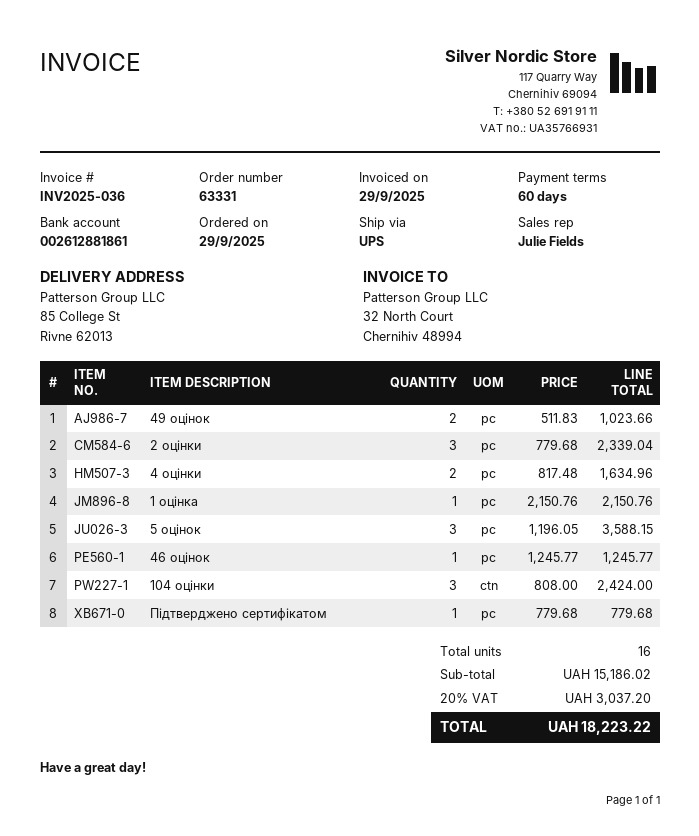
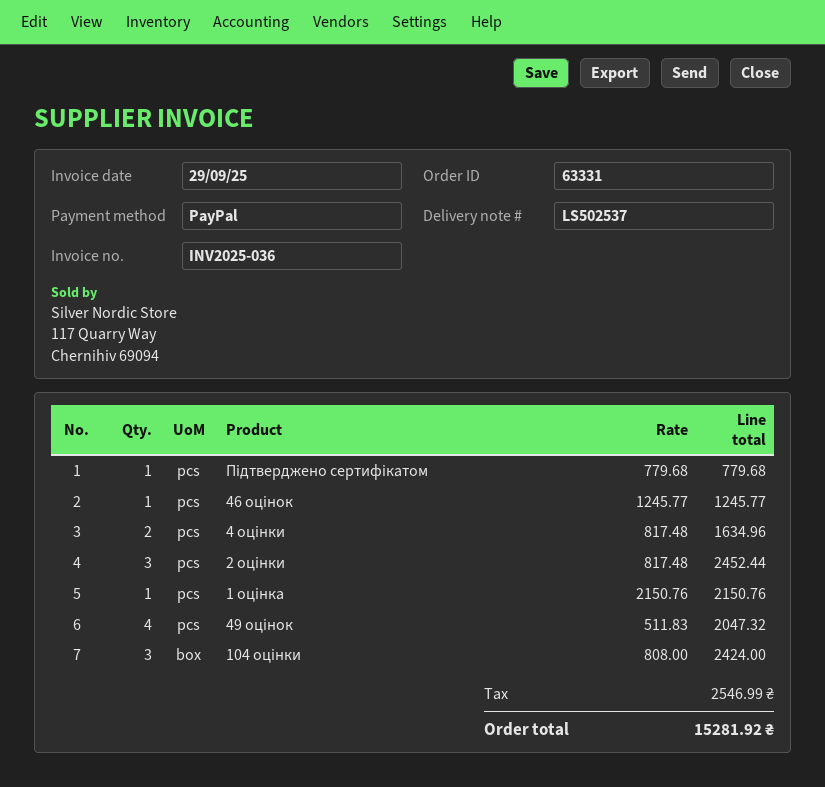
49 оцінок: 2 x 511.83 = 1023.66 -> 4 x 511.83 = 2047.32
2 оцінки: 3 x 779.68 = 2339.04 -> 3 x 817.48 = 2452.44
5 оцінок: 3 x 1196.05 = 3588.15 -> none
tax: 3037.20 -> 2546.99
total: 18223.22 -> 15281.92

